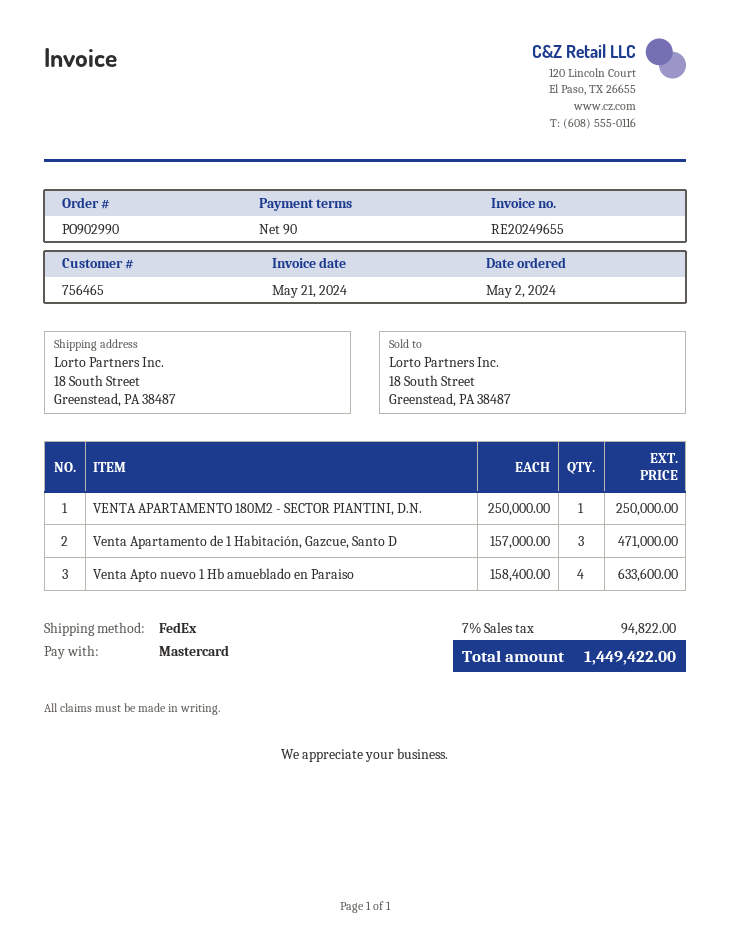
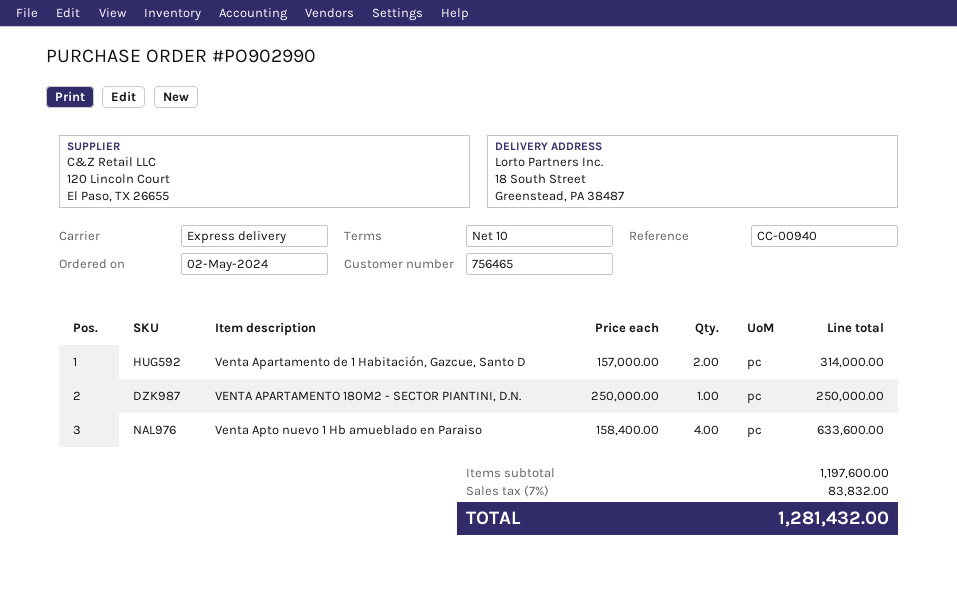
payment terms: 90 days -> 10 days
shipping method: FedEx -> express
Venta Apartamento de 1 Habitación, Gazcue, Santo D: 3 x 157000.00 = 471000.00 -> 2 x 157000.00 = 314000.00
tax: 7% = 94822.00 -> 7% = 83832.00
total: 1449422.00 -> 1281432.00

